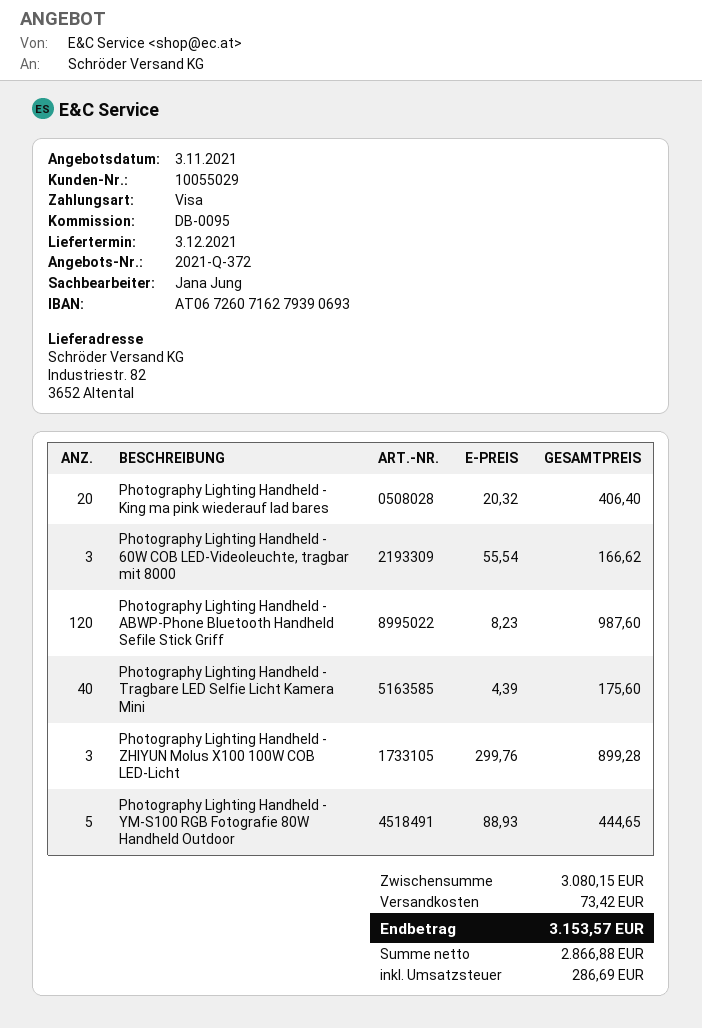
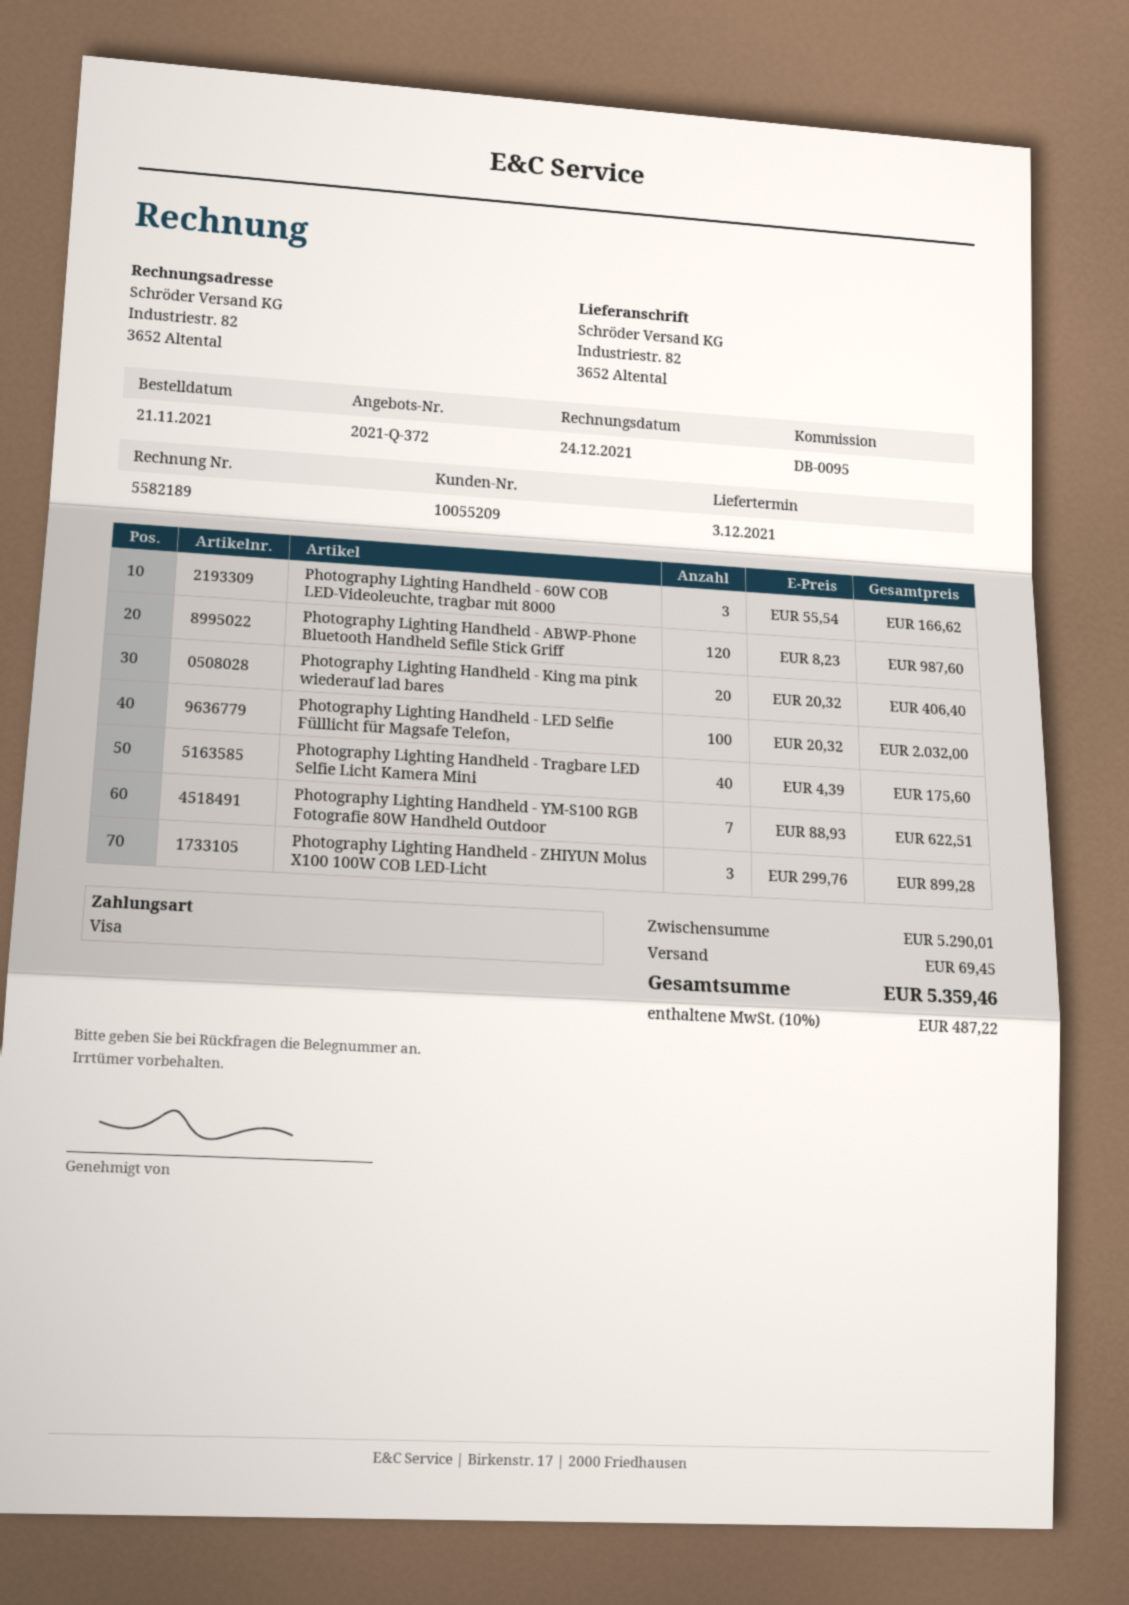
customer number: 10055029 -> 10055209
Photography Lighting Handheld - YM-S100 RGB Fotografie 80W Handheld Outdoor: 5 x 88.93 = 444.65 -> 7 x 88.93 = 622.51
Photography Lighting Handheld - LED Selfie Fülllicht für Magsafe Telefon,: none -> 100 x 20.32 = 2032.00
subtotal: 3080.15 -> 5290.01
shipping: 73.42 -> 69.45
tax: 286.69 -> 487.22
total: 3153.57 -> 5359.46

